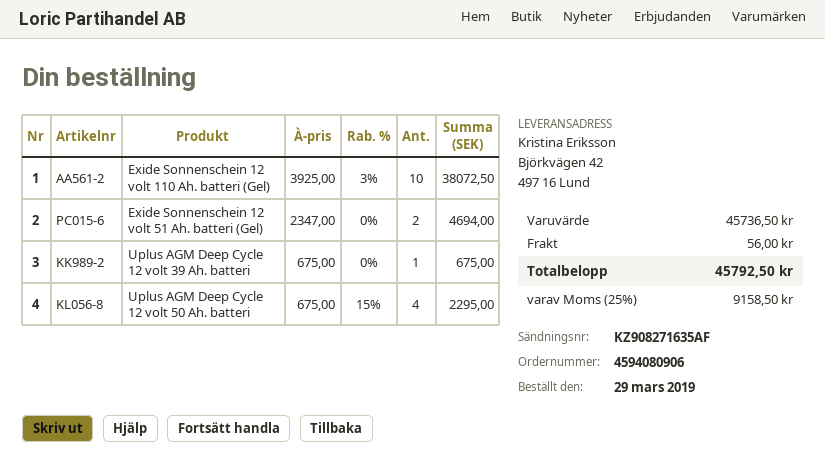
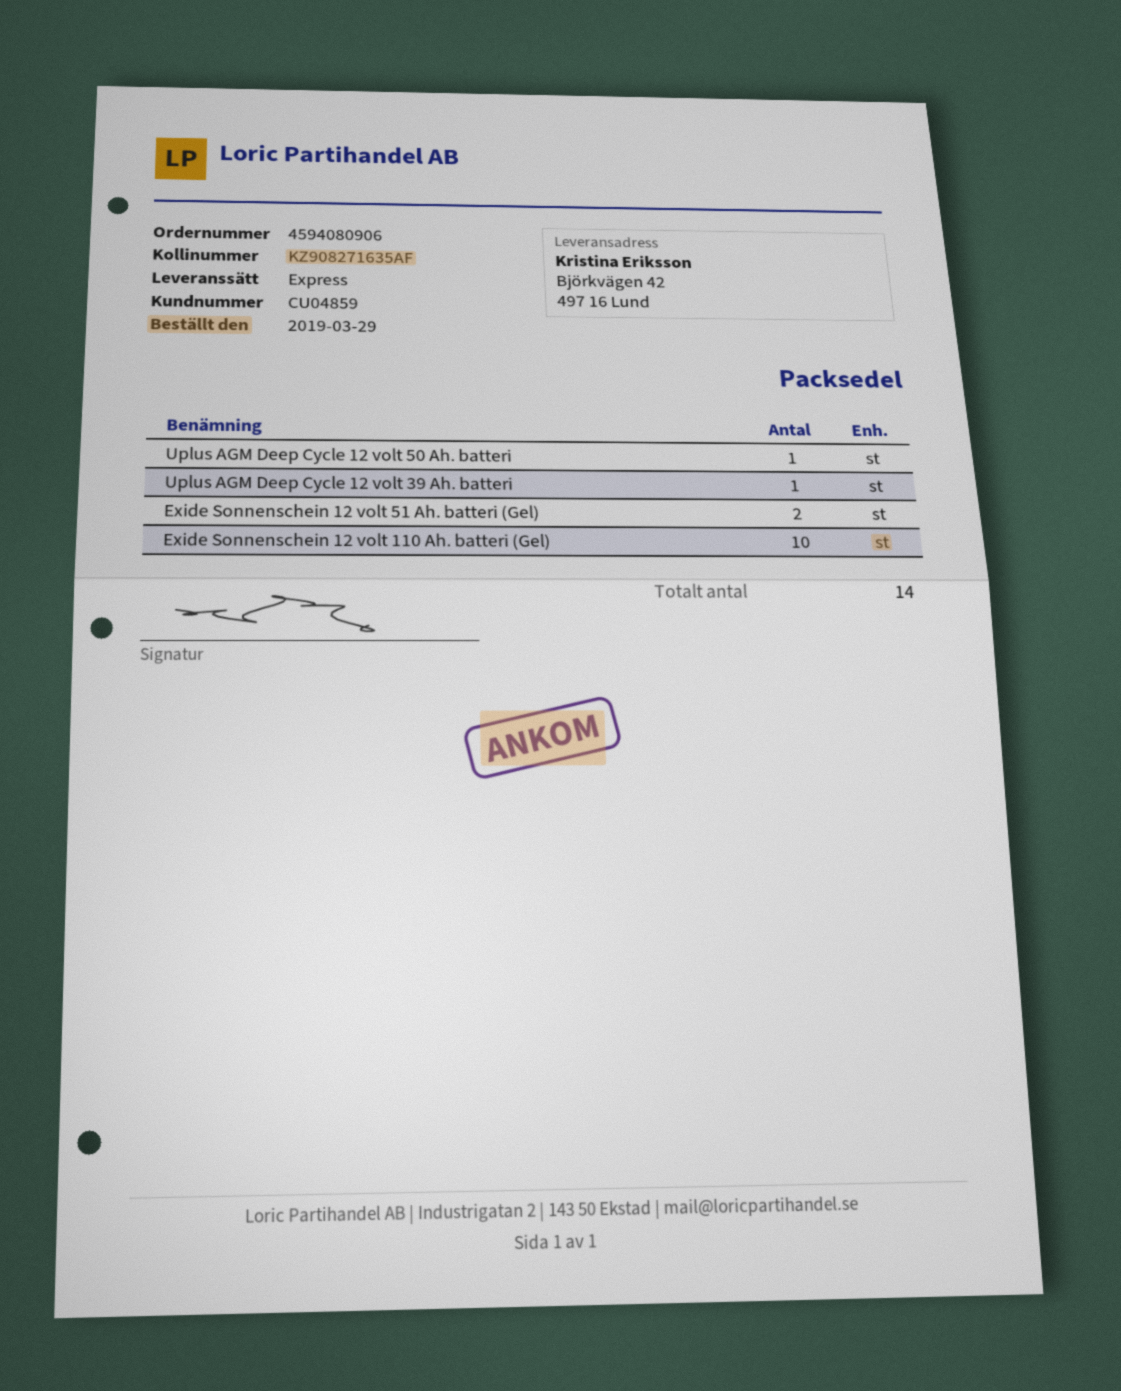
Uplus AGM Deep Cycle 12 volt 50 Ah. batteri: 4 -> 1

